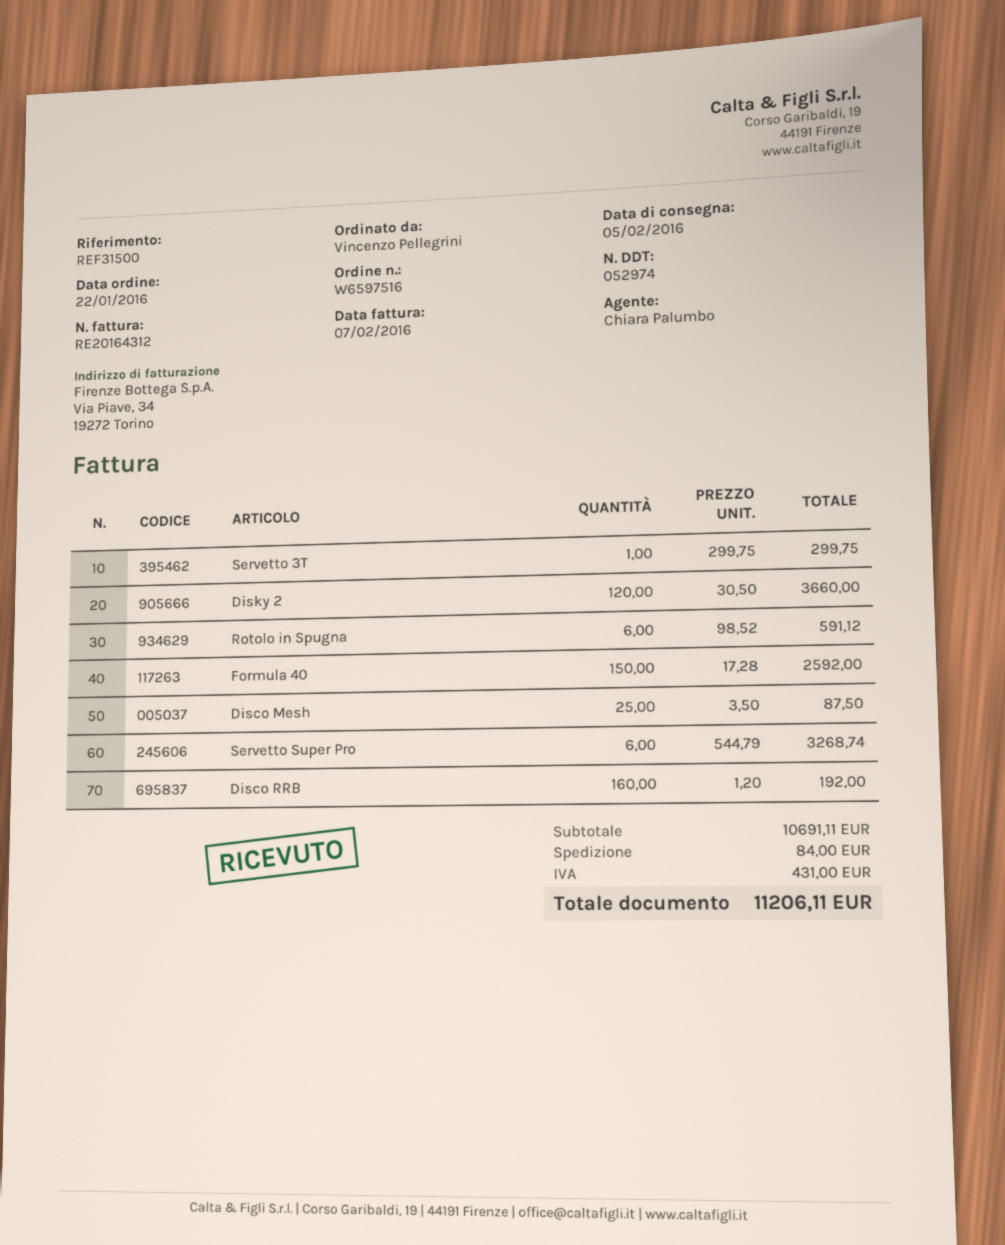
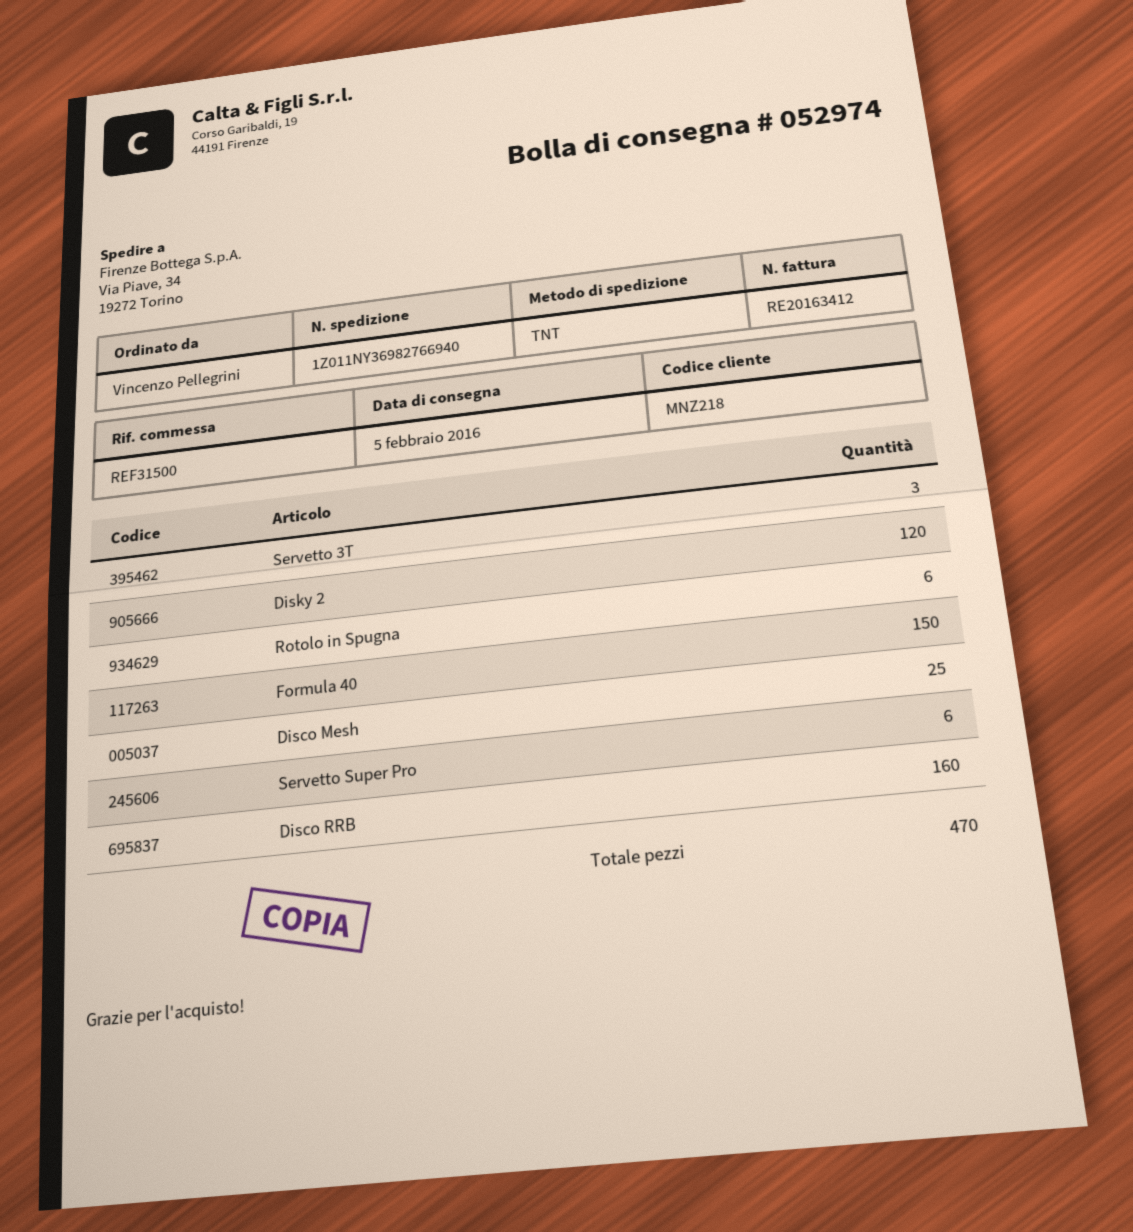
invoice number: RE20164312 -> RE20163412
Servetto 3T: 1 -> 3

